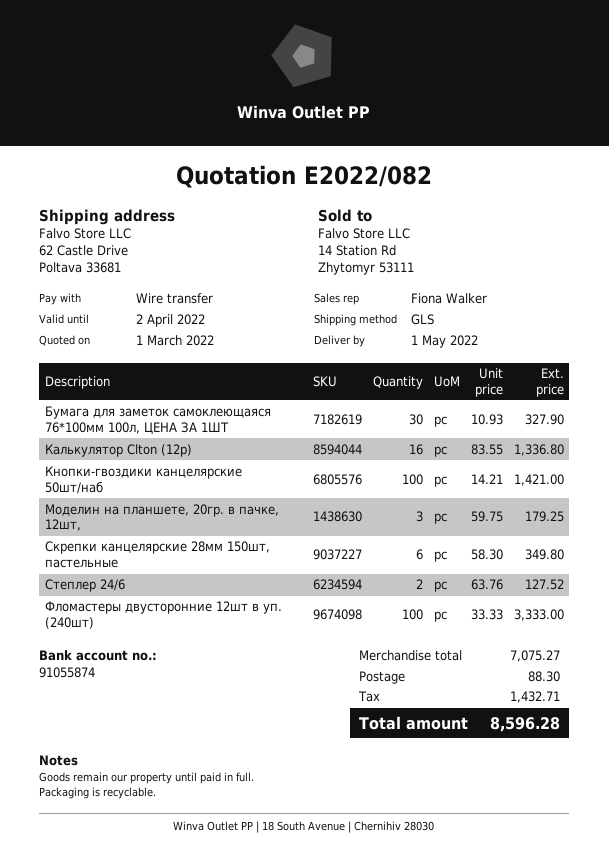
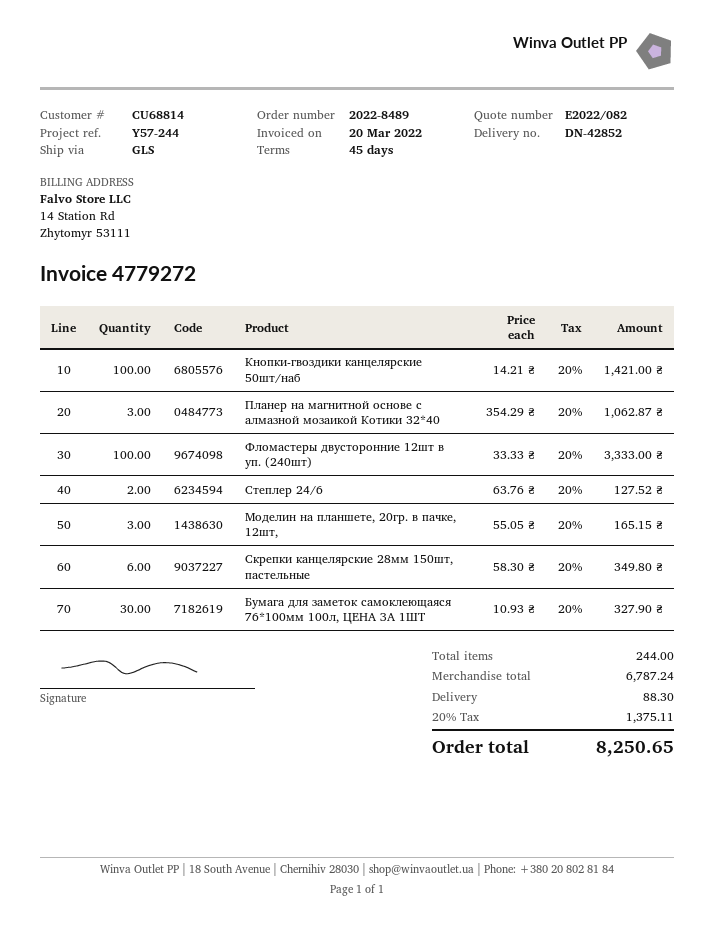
Калькулятор Clton (12р): 16 x 83.55 = 1336.80 -> none
Моделин на планшете, 20гр. в пачке, 12шт,: 3 x 59.75 = 179.25 -> 3 x 55.05 = 165.15
Планер на магнитной основе с алмазной мозаикой Котики 32*40: none -> 3 x 354.29 = 1062.87
subtotal: 7075.27 -> 6787.24
tax: 1432.71 -> 1375.11
total: 8596.28 -> 8250.65

